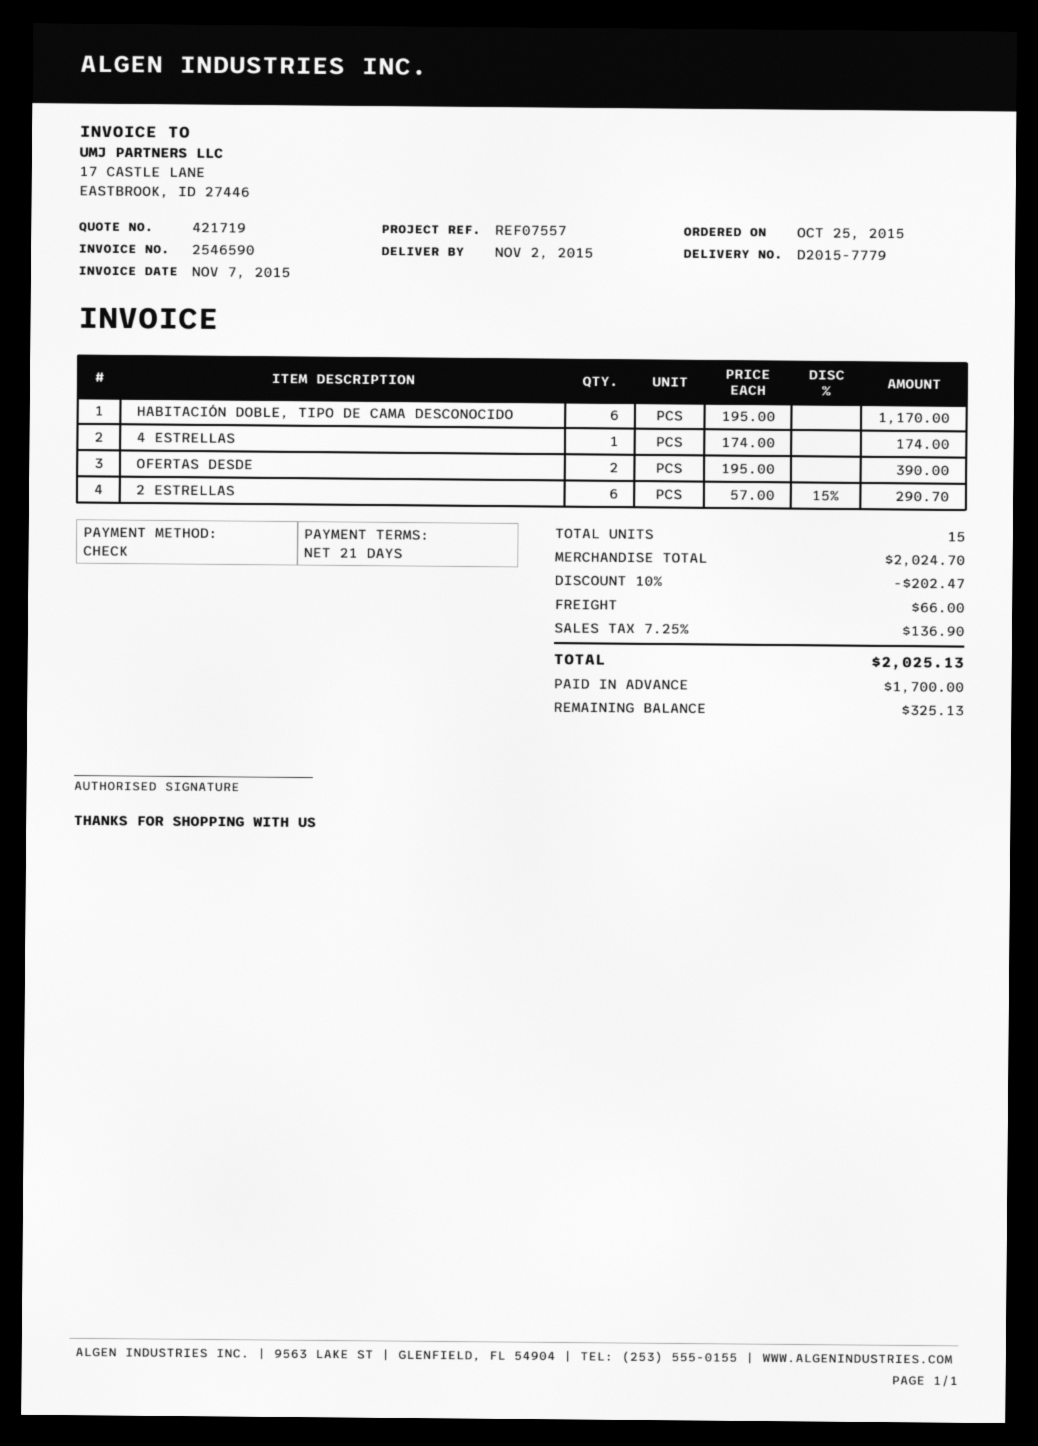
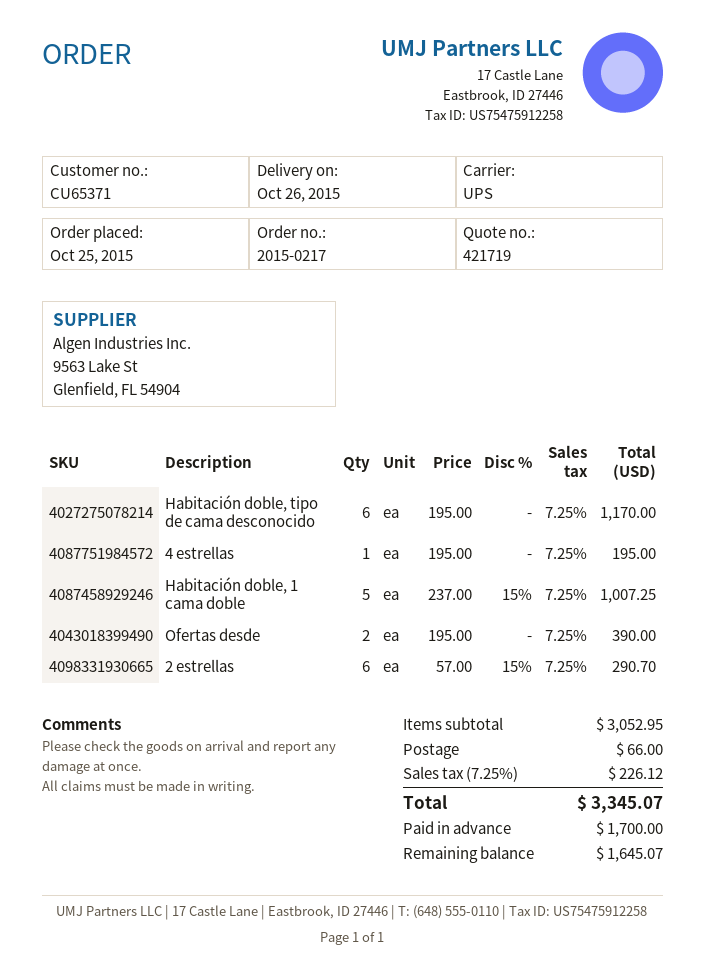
delivery date: 2015-11-02 -> 2015-10-26
4 ESTRELLAS: 1 x 174.00 = 174.00 -> 1 x 195.00 = 195.00
Habitación doble, 1 cama doble: none -> 5 x 237.00 - 15% = 1007.25
subtotal: 2024.70 -> 3052.95
discount: 10% = 202.47 -> none
tax: 7.25% = 136.90 -> 7.25% = 226.12
total: 2025.13 -> 3345.07
balance: 325.13 -> 1645.07

